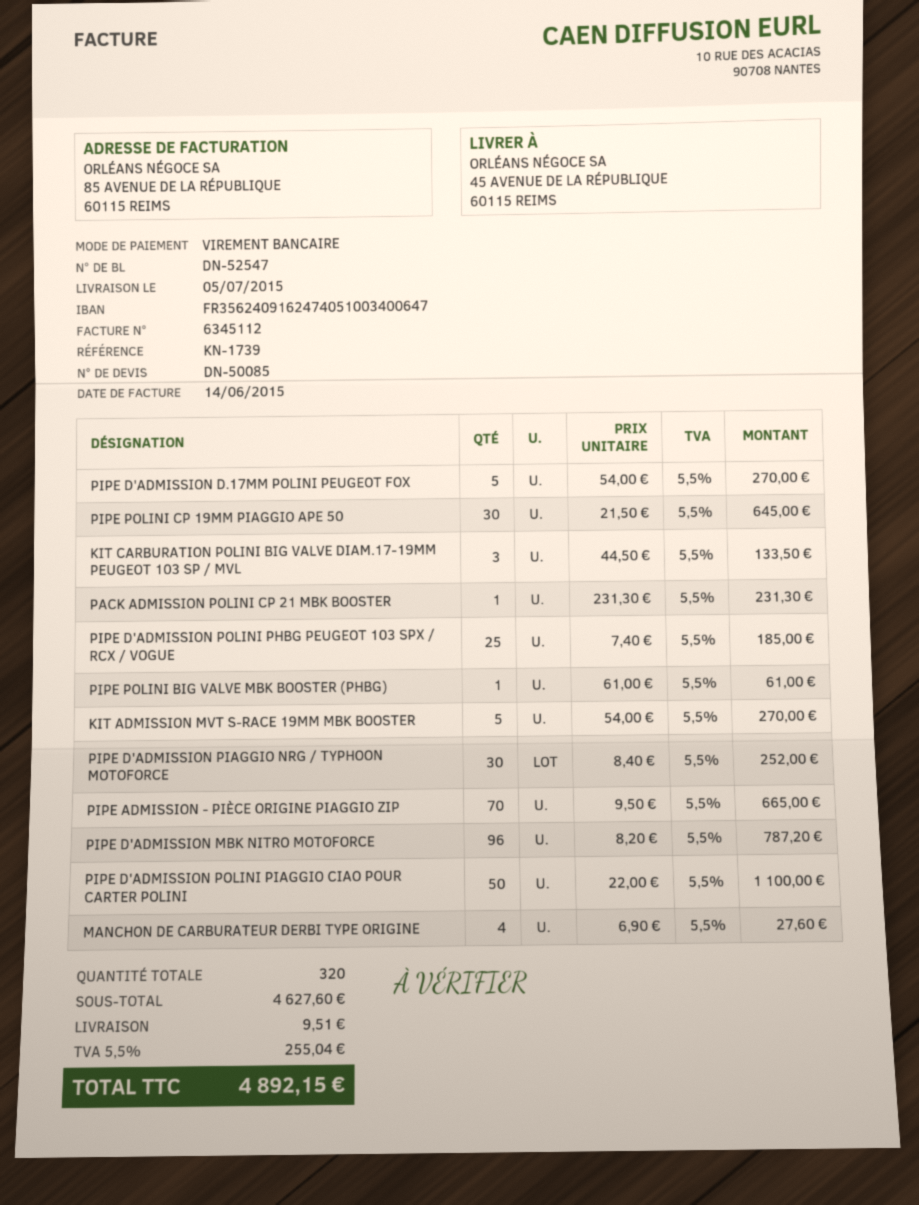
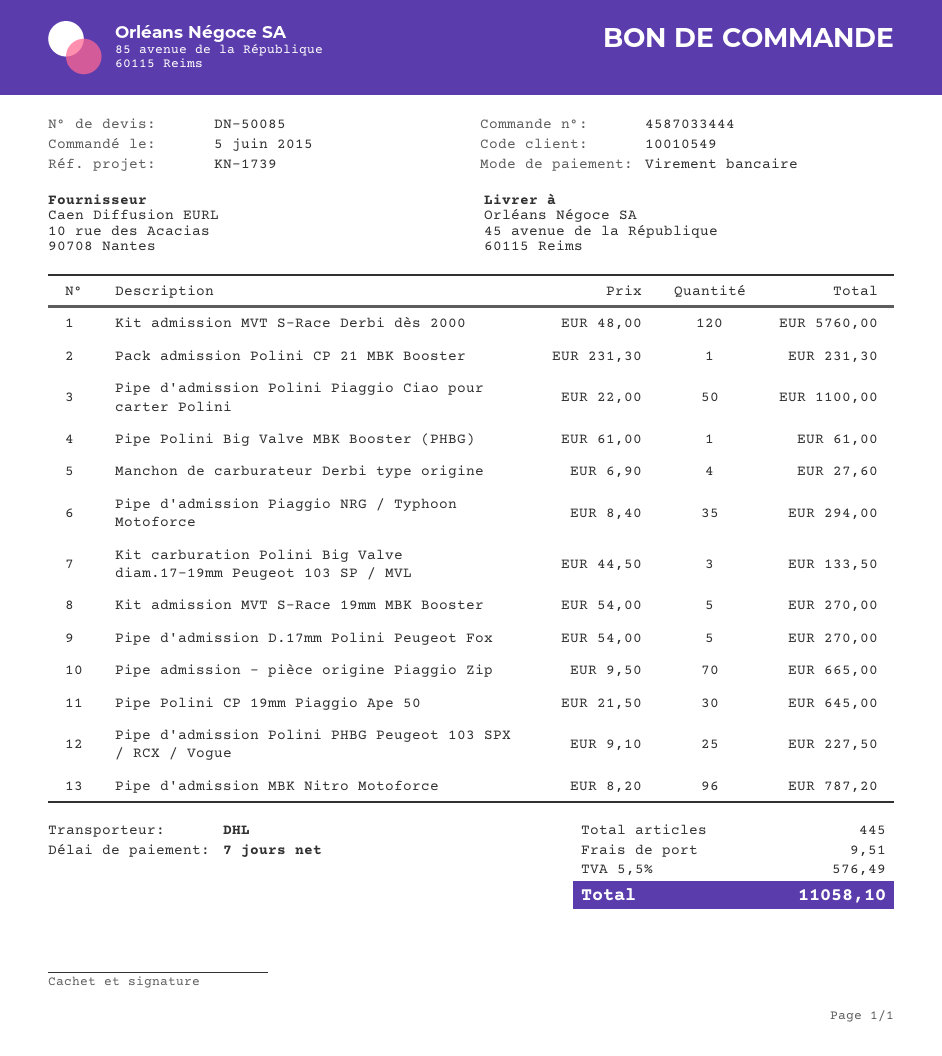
PIPE D'ADMISSION POLINI PHBG PEUGEOT 103 SPX / RCX / VOGUE: 25 x 7.40 = 185.00 -> 25 x 9.10 = 227.50
PIPE D'ADMISSION PIAGGIO NRG / TYPHOON MOTOFORCE: 30 x 8.40 = 252.00 -> 35 x 8.40 = 294.00
Kit admission MVT S-Race Derbi dès 2000: none -> 120 x 48.00 = 5760.00
total quantity: 320 -> 445
tax: 5.5% = 255.04 -> 5.5% = 576.49
total: 4892.15 -> 11058.10

